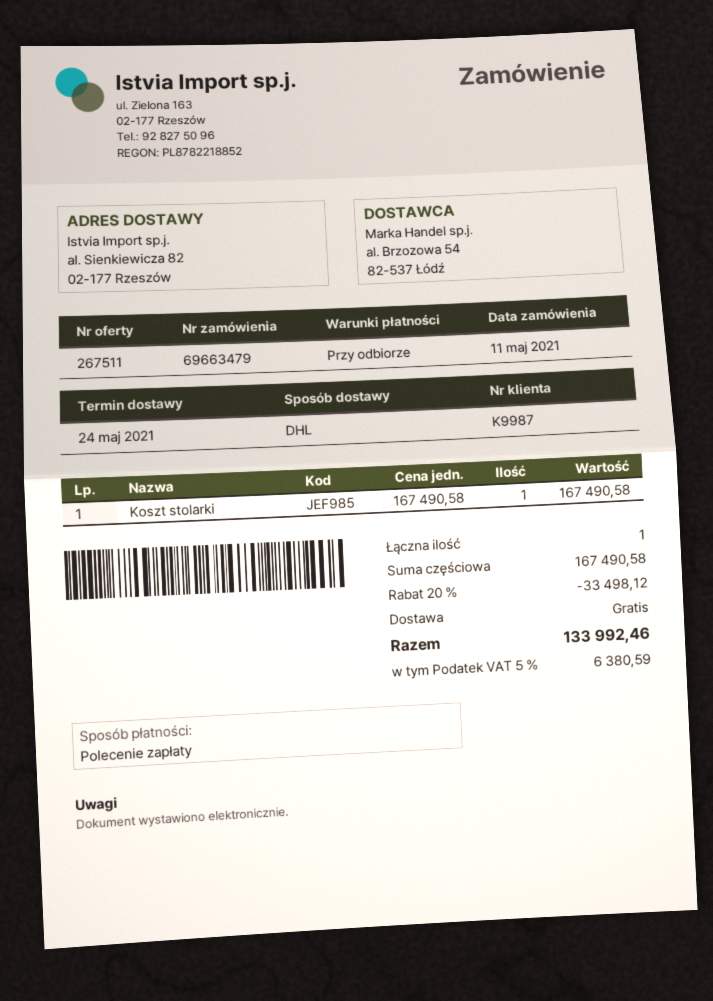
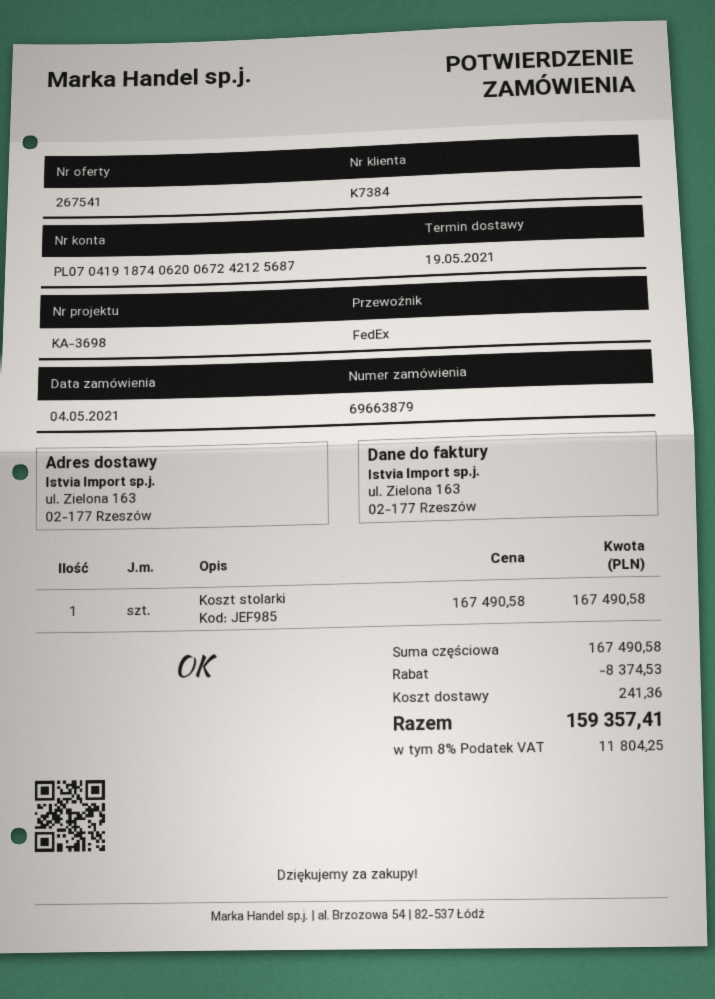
quote number: 267511 -> 267541
order number: 69663479 -> 69663879
order date: 2021-05-11 -> 2021-05-04
delivery date: 2021-05-24 -> 2021-05-19
customer number: K9987 -> K7384
shipping method: DHL -> FedEx
ship to: al. Sienkiewicza 82, 02-177 Rzeszów -> ul. Zielona 163, 02-177 Rzeszów
discount: 33498.12 -> 8374.53
shipping: 0.00 -> 241.36
tax: 5% = 6380.59 -> 8% = 11804.25
total: 133992.46 -> 159357.41

